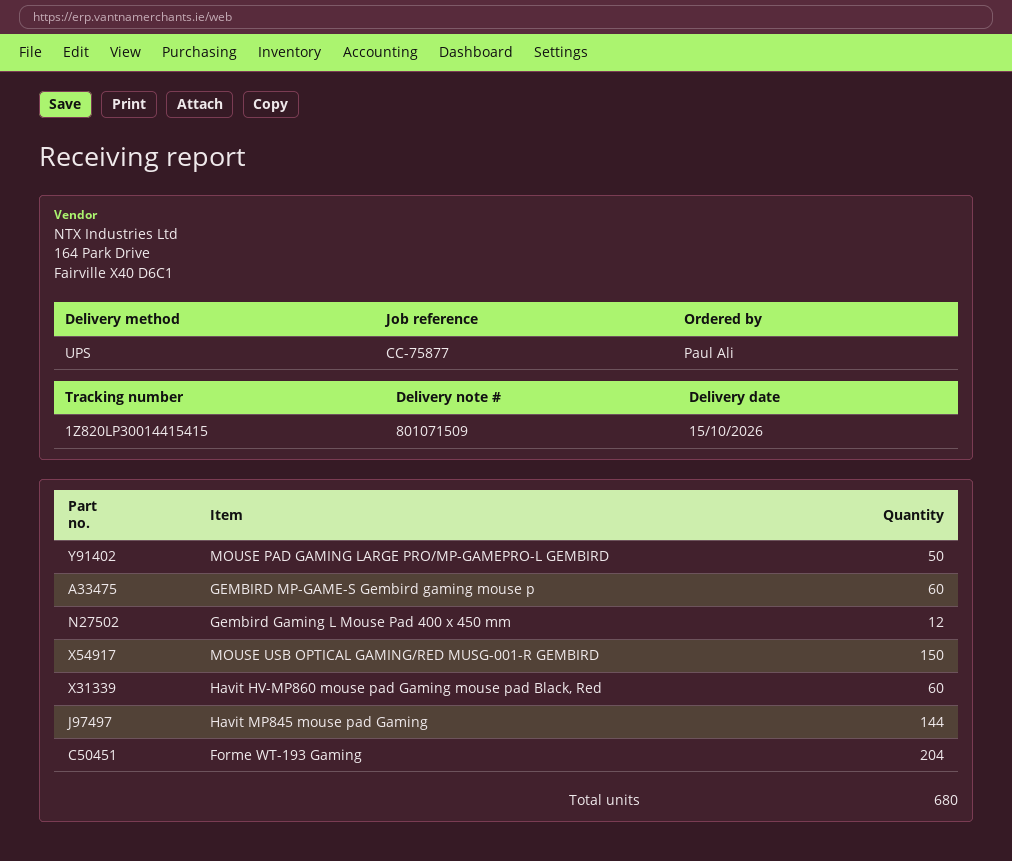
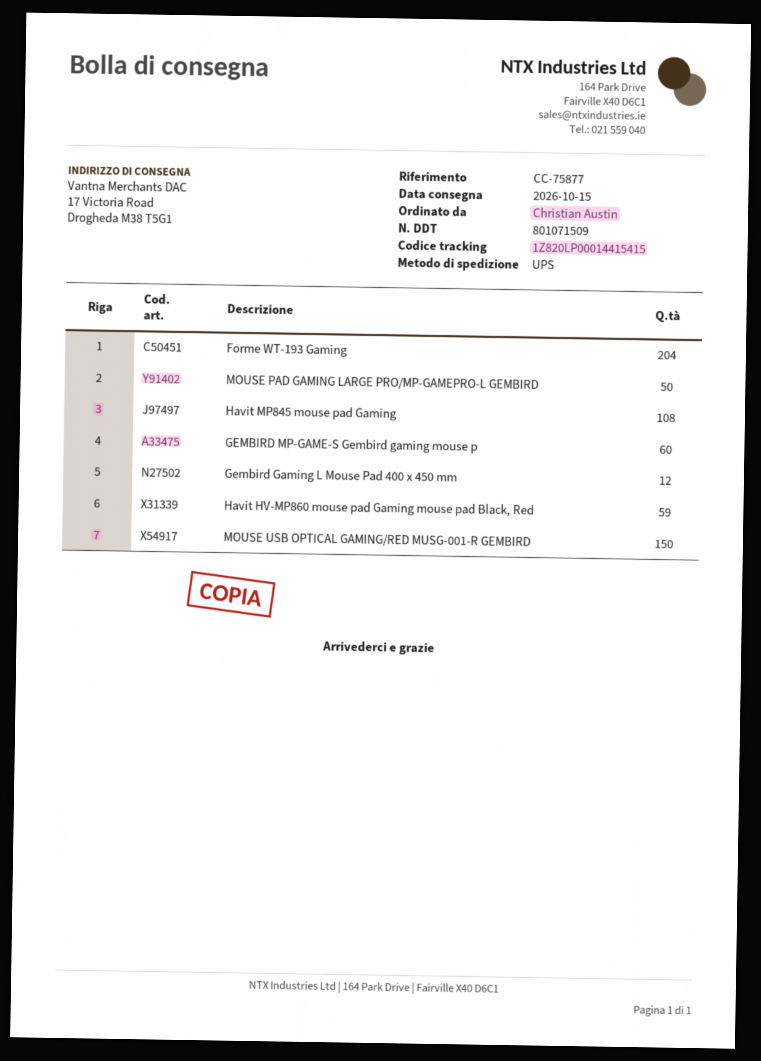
ordered by: Paul Ali -> Christian Austin
tracking number: 1Z820LP30014415415 -> 1Z820LP00014415415
Havit HV-MP860 mouse pad Gaming mouse pad Black, Red: 60 -> 59
Havit MP845 mouse pad Gaming: 144 -> 108

